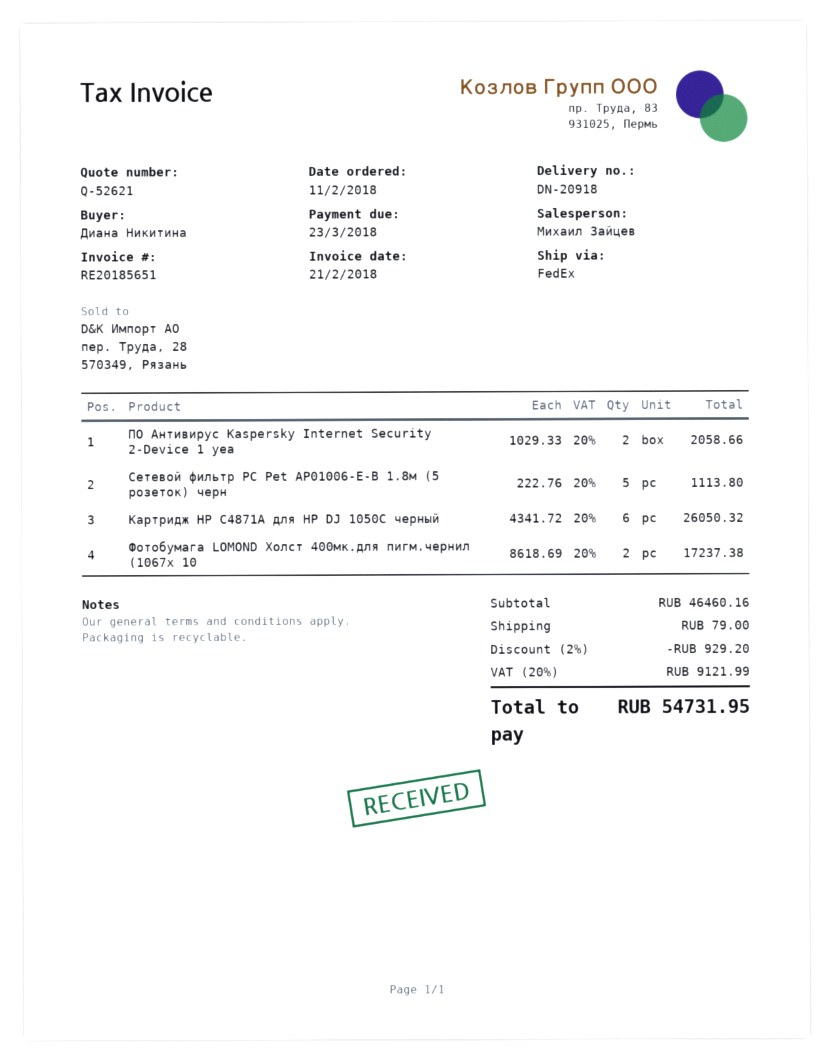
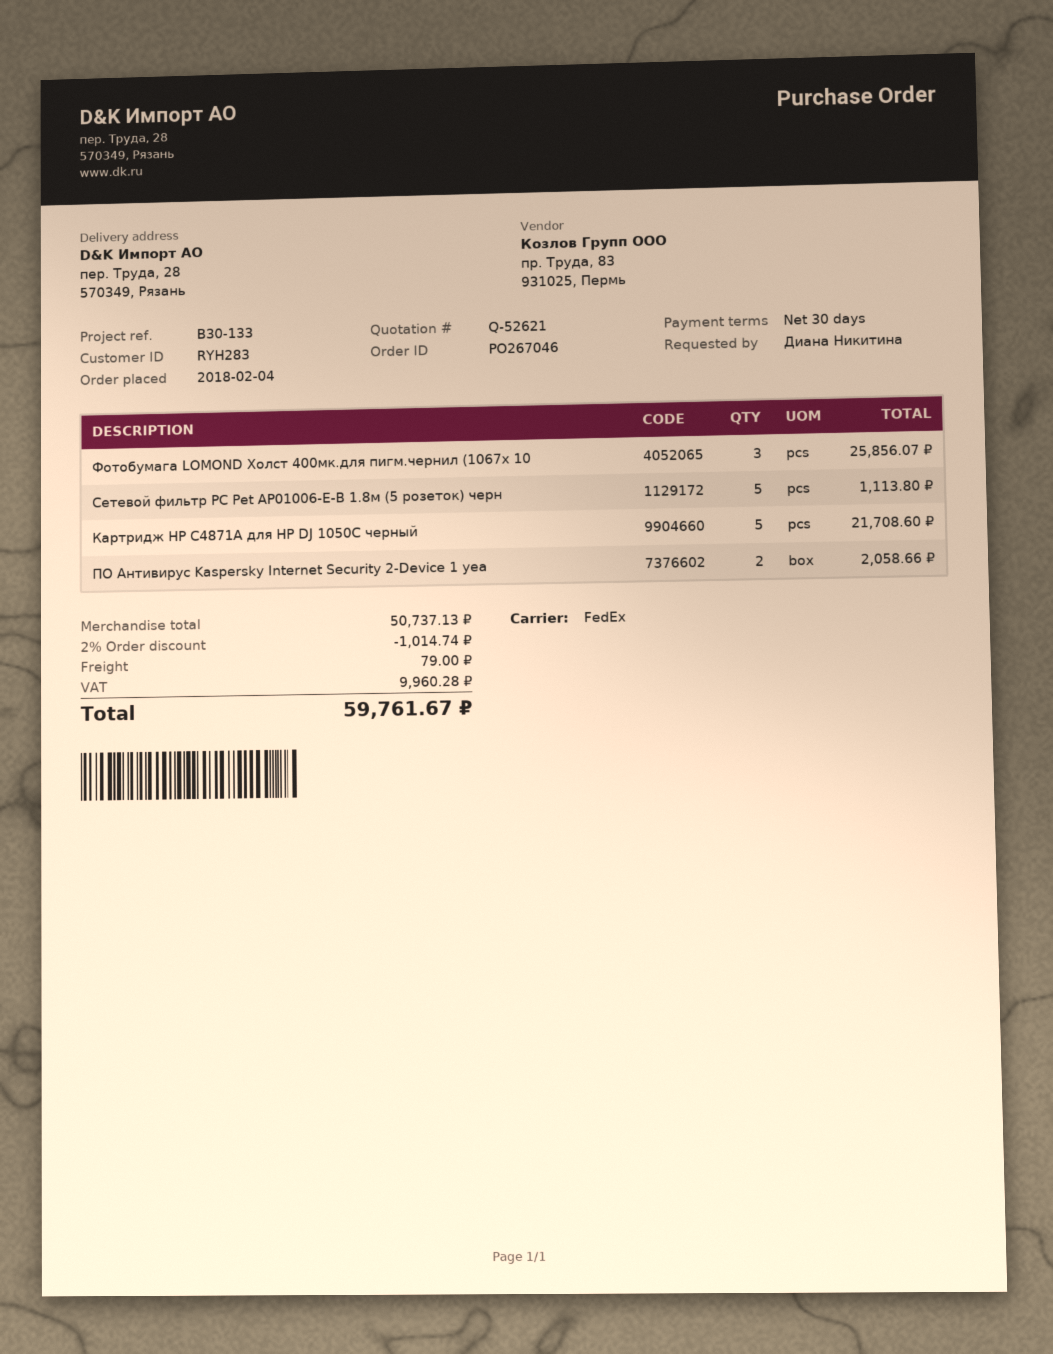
order date: 2018-02-11 -> 2018-02-04
Картридж HP C4871A для HP DJ 1050C черный: 6 for 26050.32 -> 5 for 21708.60
Фотобумага LOMOND Холст 400мк.для пигм.чернил (1067x 10: 2 for 17237.38 -> 3 for 25856.07
subtotal: 46460.16 -> 50737.13
discount: 2% = 929.20 -> 2% = 1014.74
tax: 9121.99 -> 9960.28
total: 54731.95 -> 59761.67

